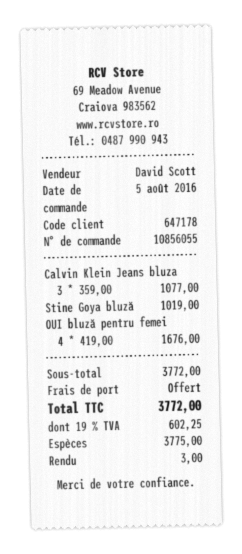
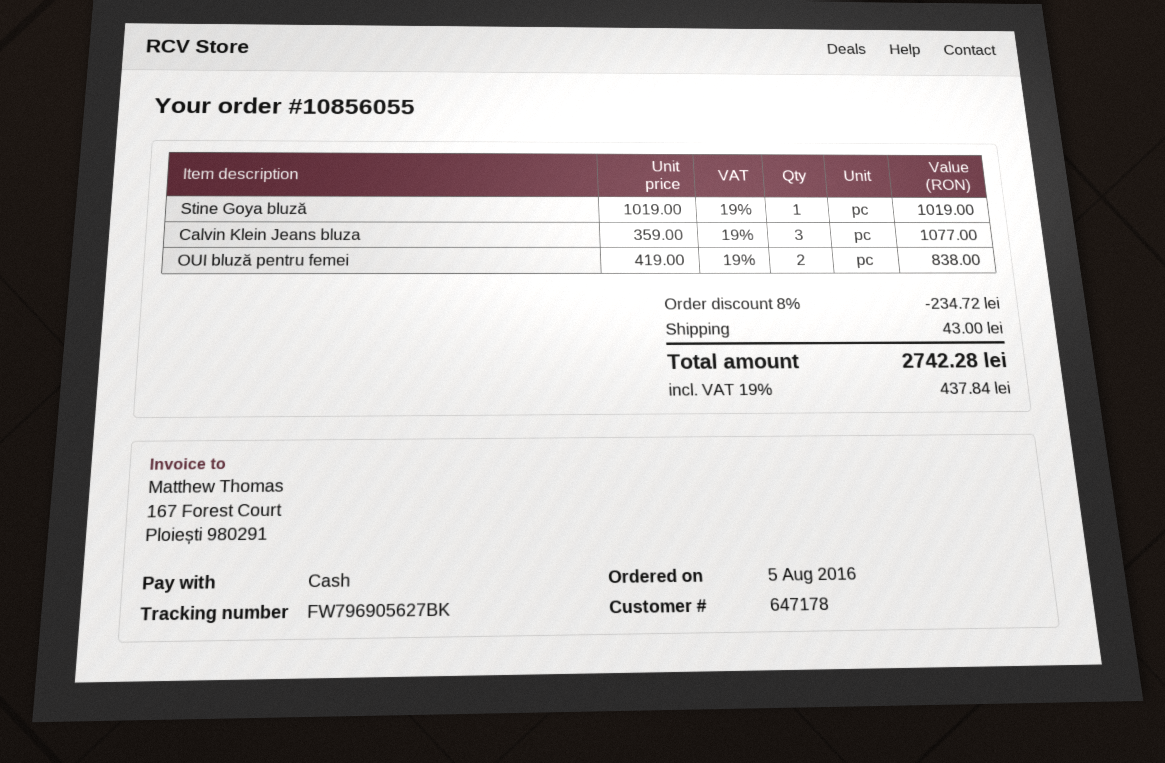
OUI bluză pentru femei: 4 x 419.00 = 1676.00 -> 2 x 419.00 = 838.00
discount: none -> 8% = 234.72
shipping: 0.00 -> 43.00
tax: 19% = 602.25 -> 19% = 437.84
total: 3772.00 -> 2742.28

